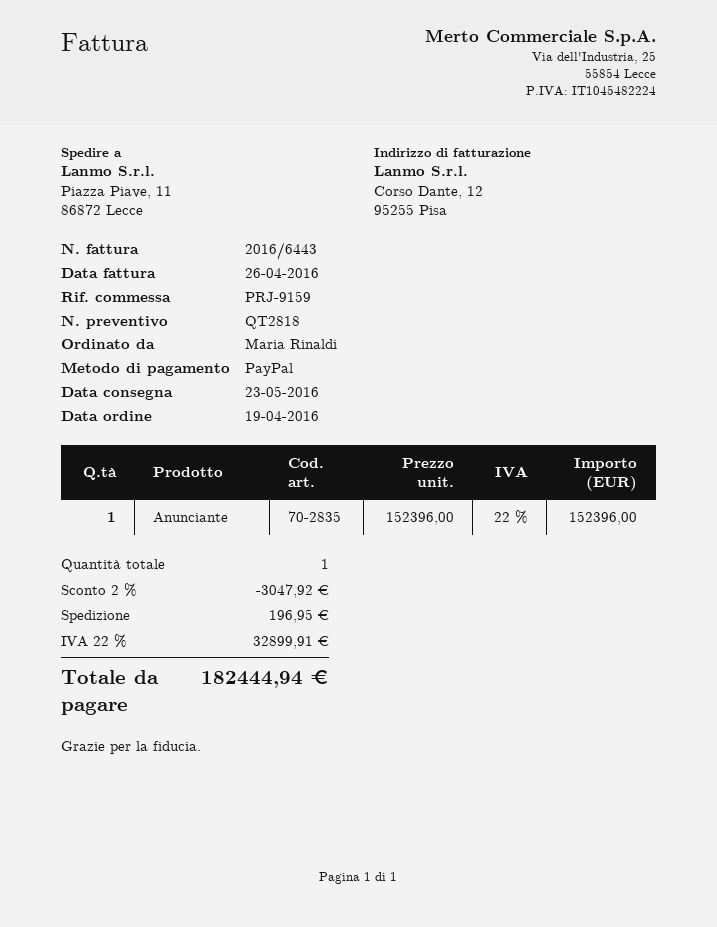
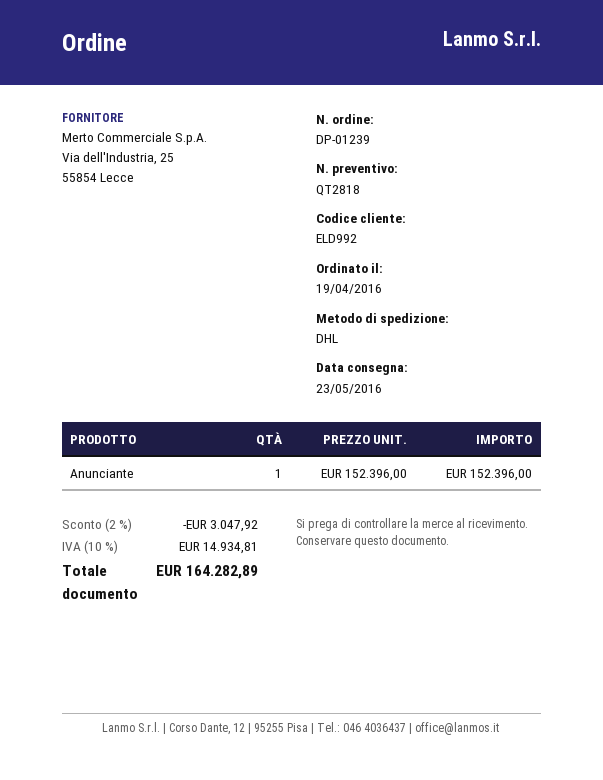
shipping: 196.95 -> none
tax: 22% = 32899.91 -> 10% = 14934.81
total: 182444.94 -> 164282.89

